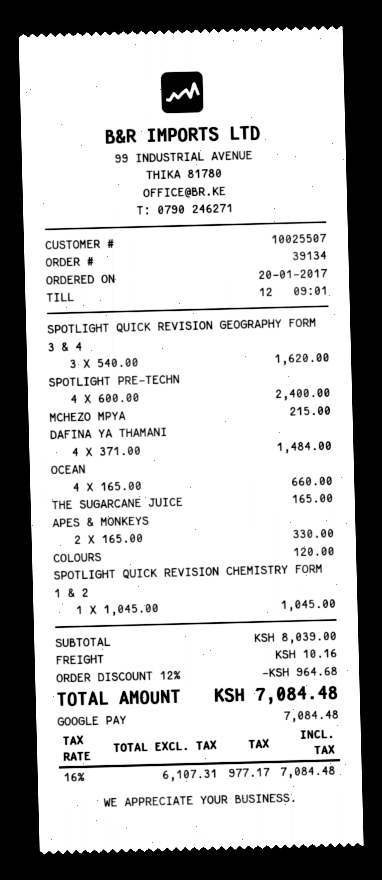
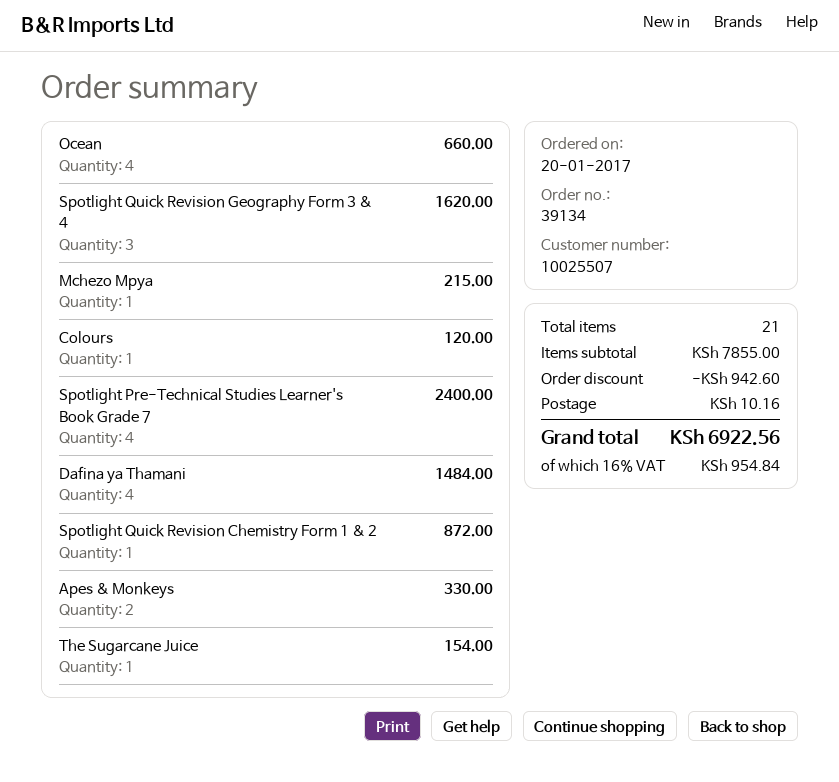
THE SUGARCANE JUICE: 1 for 165.00 -> 1 for 154.00
SPOTLIGHT QUICK REVISION CHEMISTRY FORM 1 & 2: 1 for 1045.00 -> 1 for 872.00
subtotal: 8039.00 -> 7855.00
discount: 964.68 -> 942.60
tax: 16% = 977.17 -> 16% = 954.84
total: 7084.48 -> 6922.56

